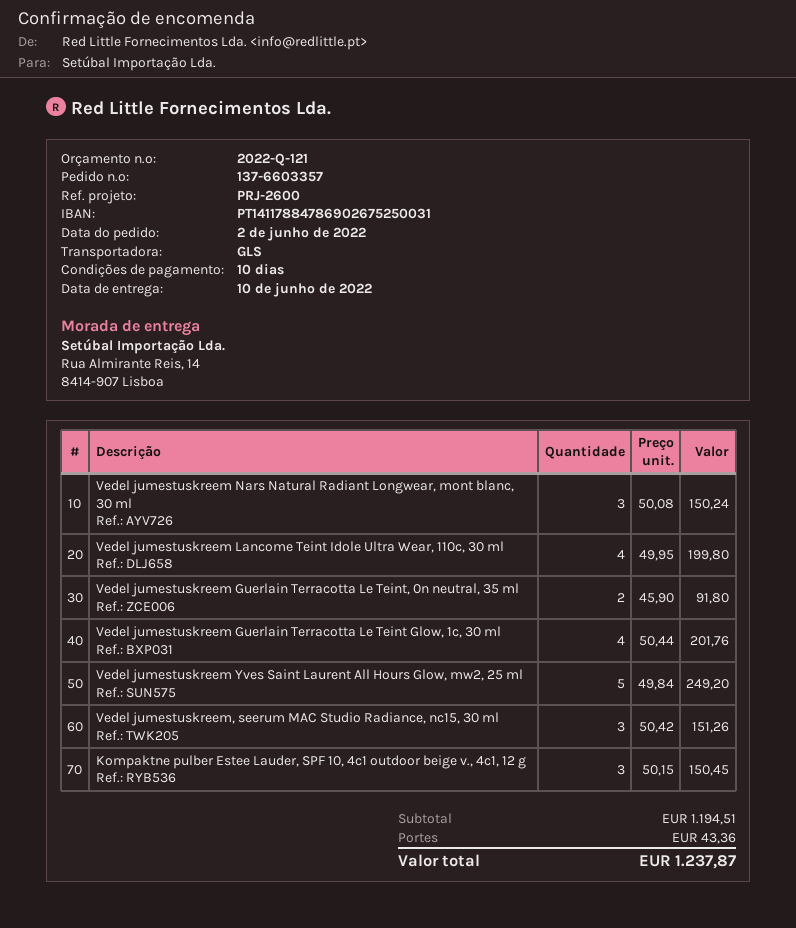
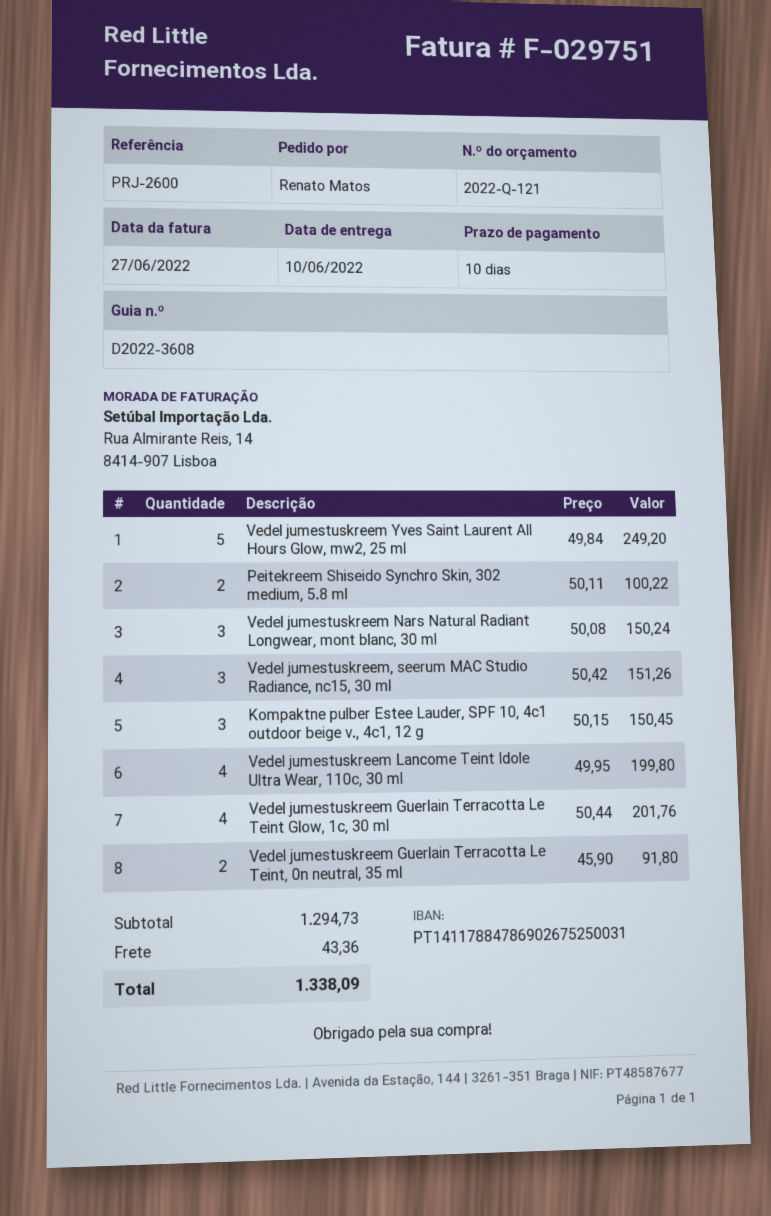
Peitekreem Shiseido Synchro Skin, 302 medium, 5.8 ml: none -> 2 x 50.11 = 100.22
subtotal: 1194.51 -> 1294.73
total: 1237.87 -> 1338.09

